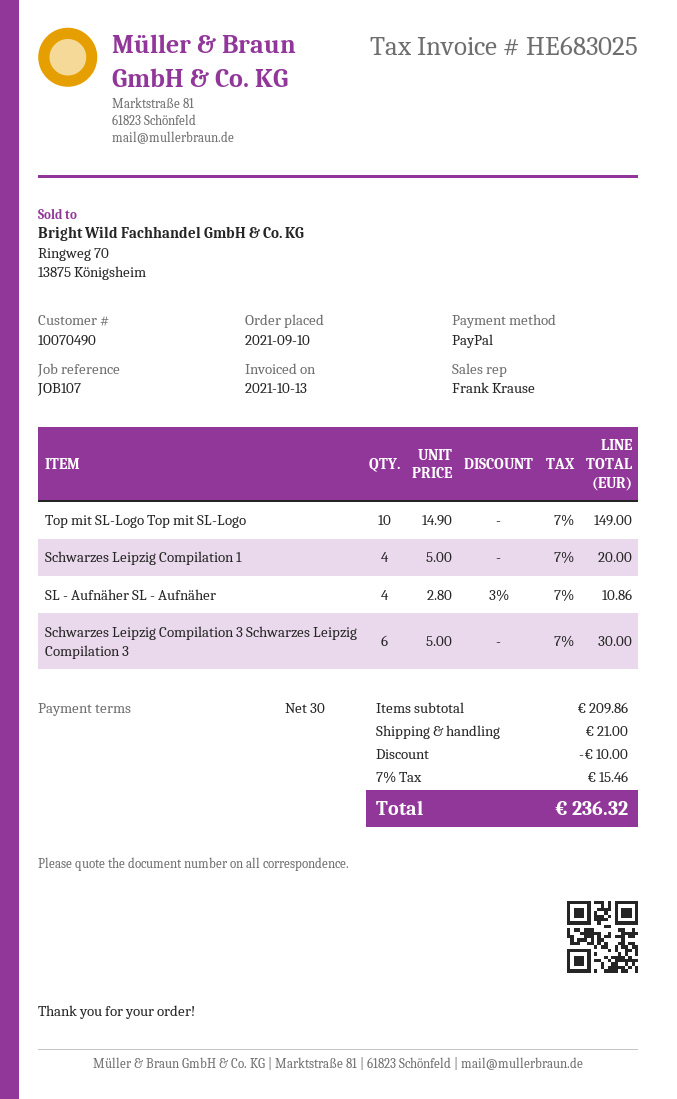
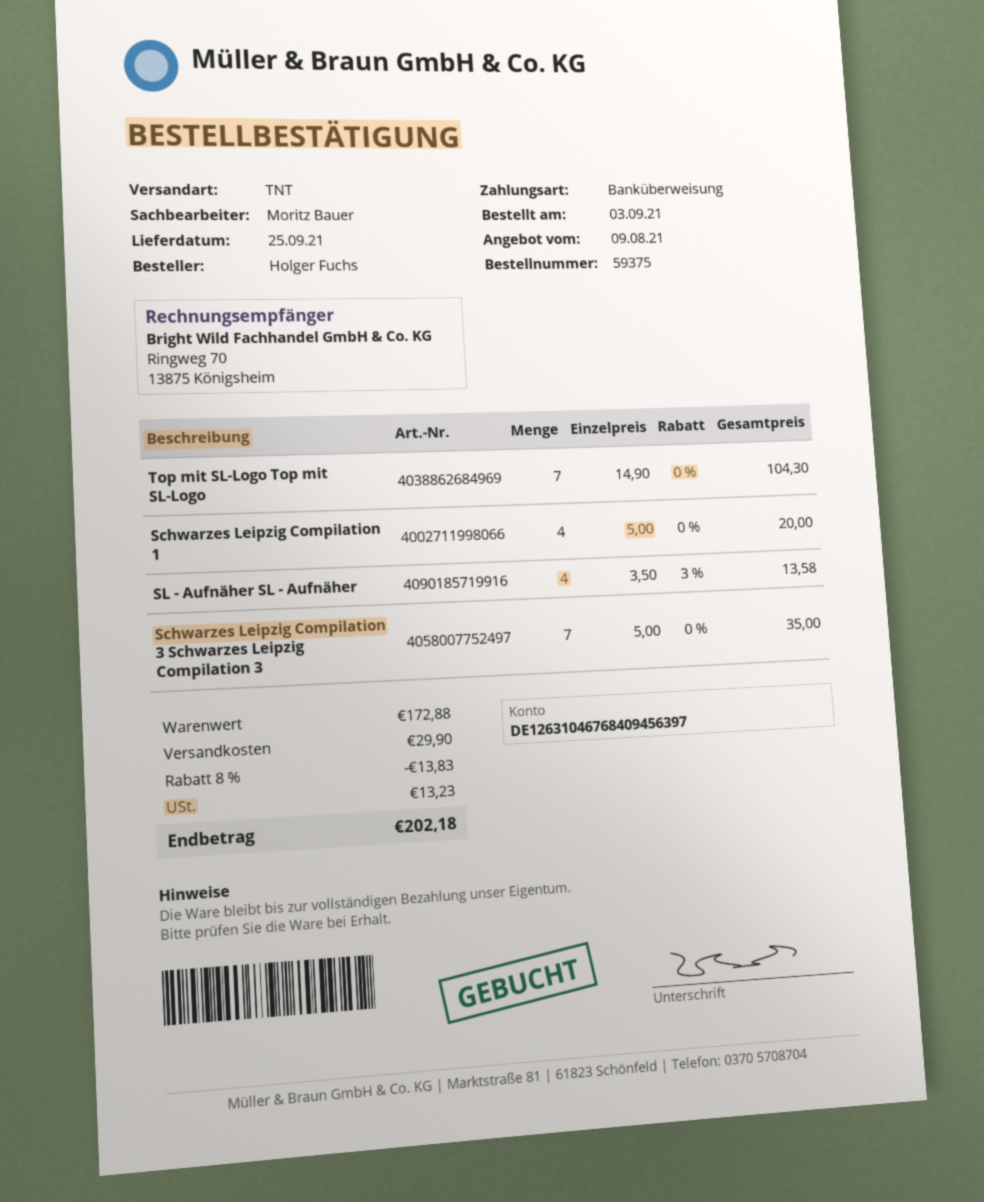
order date: 2021-09-10 -> 2021-09-03
sales rep: Frank Krause -> Moritz Bauer
payment method: PayPal -> bank transfer
Top mit SL-Logo Top mit SL-Logo: 10 x 14.90 = 149.00 -> 7 x 14.90 = 104.30
SL - Aufnäher SL - Aufnäher: 4 x 2.80 - 3% = 10.86 -> 4 x 3.50 - 3% = 13.58
Schwarzes Leipzig Compilation 3 Schwarzes Leipzig Compilation 3: 6 x 5.00 = 30.00 -> 7 x 5.00 = 35.00
subtotal: 209.86 -> 172.88
discount: 10.00 -> 13.83
shipping: 21.00 -> 29.90
tax: 15.46 -> 13.23
total: 236.32 -> 202.18

